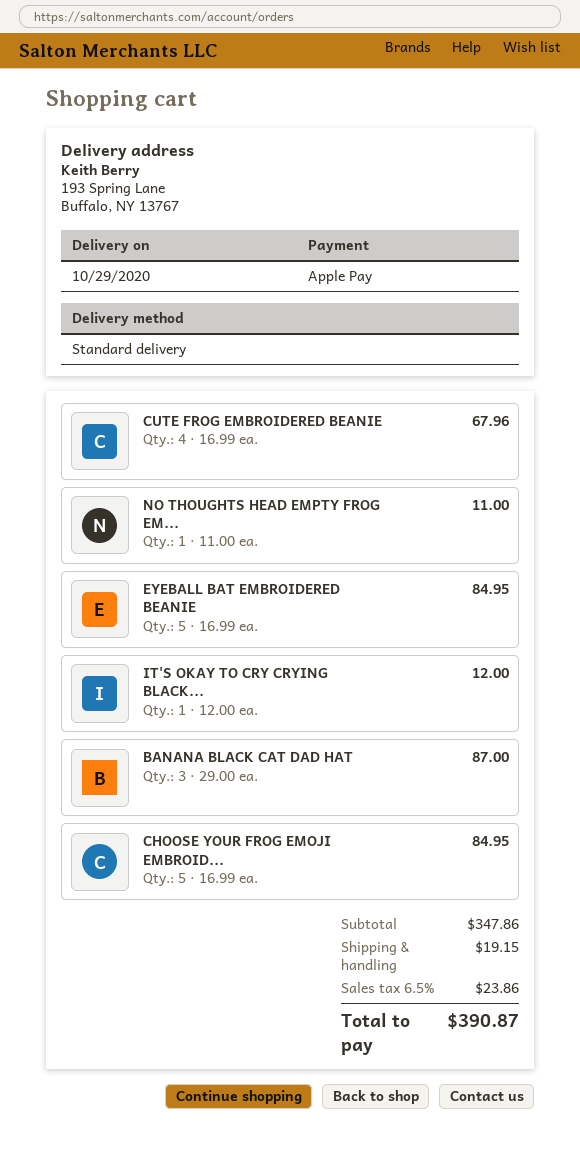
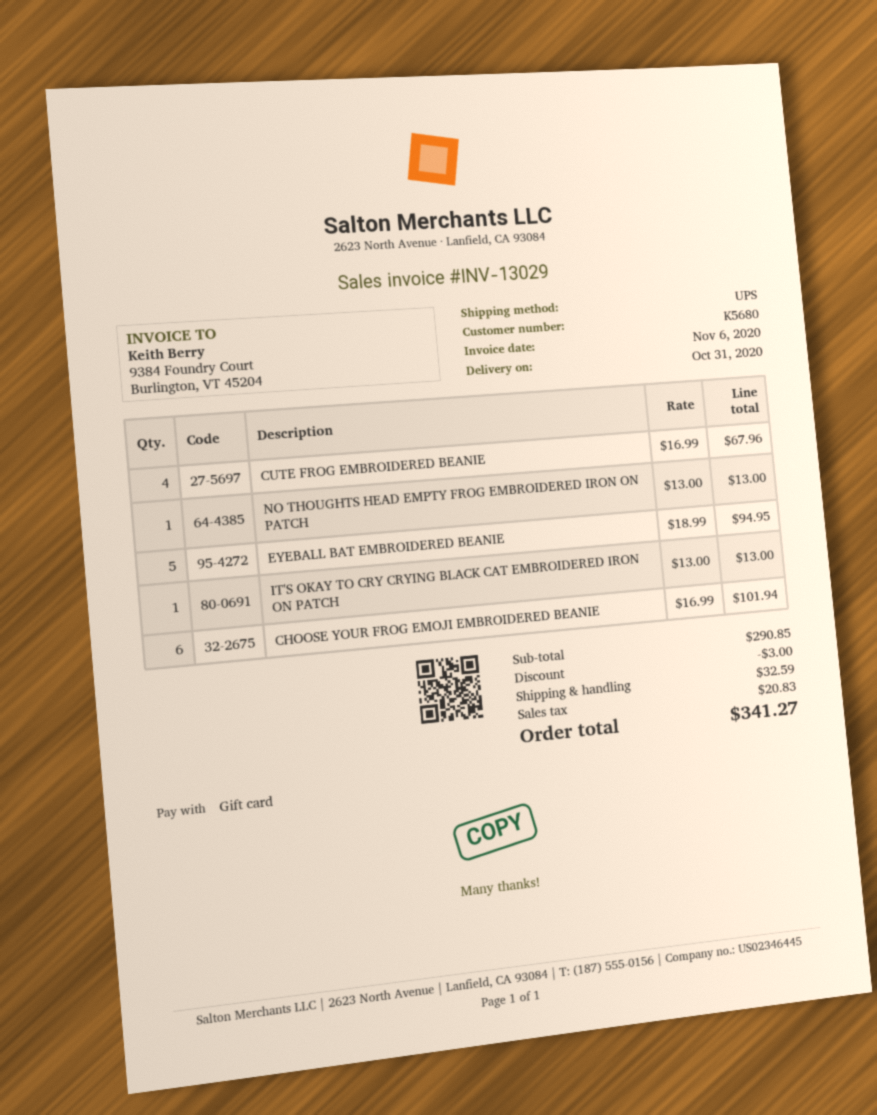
delivery date: 2020-10-29 -> 2020-10-31
payment method: Apple Pay -> gift card
shipping method: standard -> UPS
NO THOUGHTS HEAD EMPTY FROG EM...: 1 x 11.00 = 11.00 -> 1 x 13.00 = 13.00
EYEBALL BAT EMBROIDERED BEANIE: 5 x 16.99 = 84.95 -> 5 x 18.99 = 94.95
IT'S OKAY TO CRY CRYING BLACK...: 1 x 12.00 = 12.00 -> 1 x 13.00 = 13.00
BANANA BLACK CAT DAD HAT: 3 x 29.00 = 87.00 -> none
CHOOSE YOUR FROG EMOJI EMBROID...: 5 x 16.99 = 84.95 -> 6 x 16.99 = 101.94
subtotal: 347.86 -> 290.85
discount: none -> 3.00
shipping: 19.15 -> 32.59
tax: 23.86 -> 20.83
total: 390.87 -> 341.27

